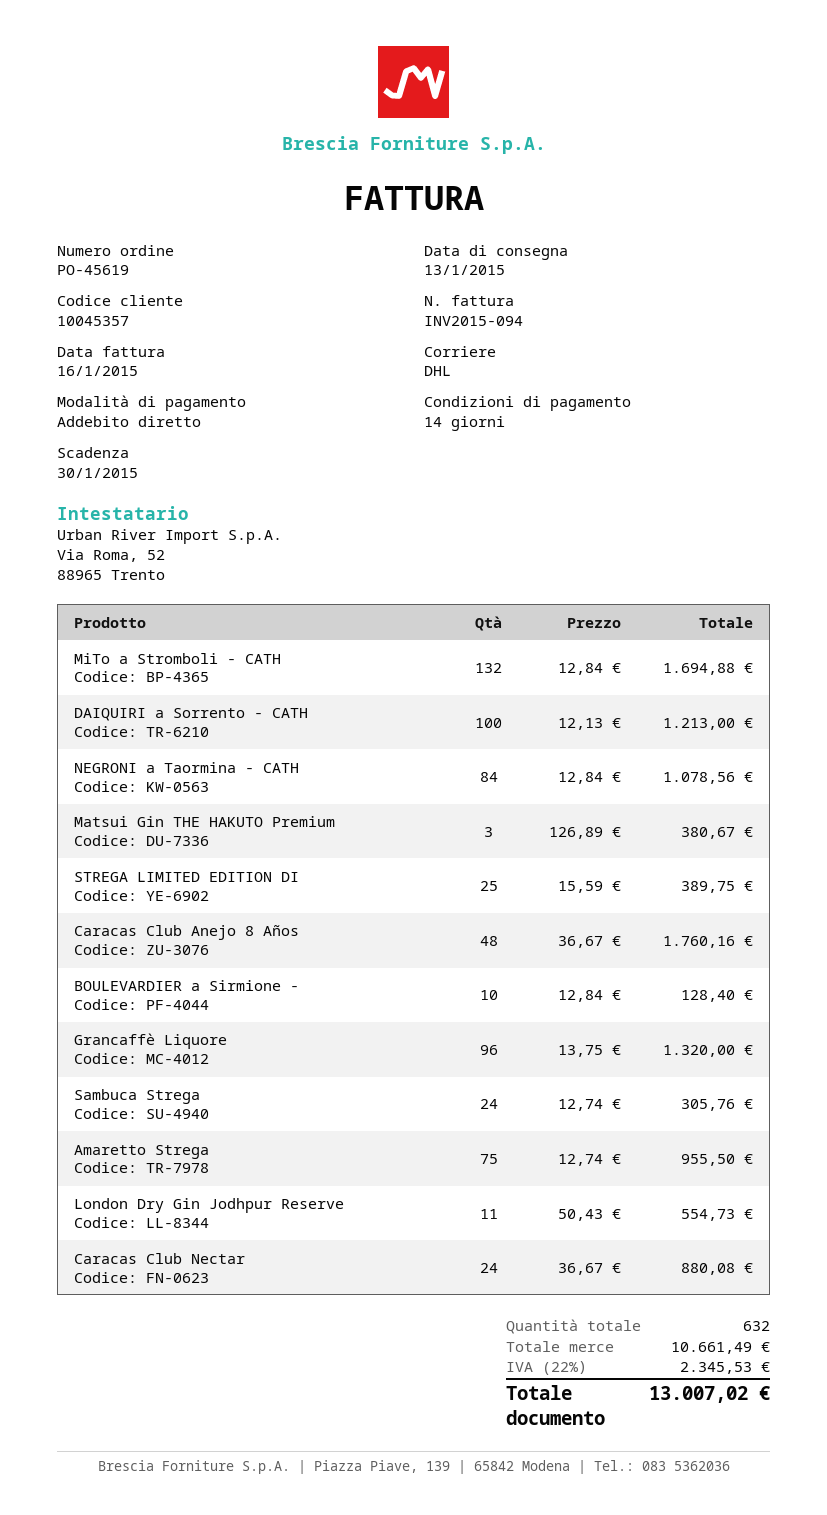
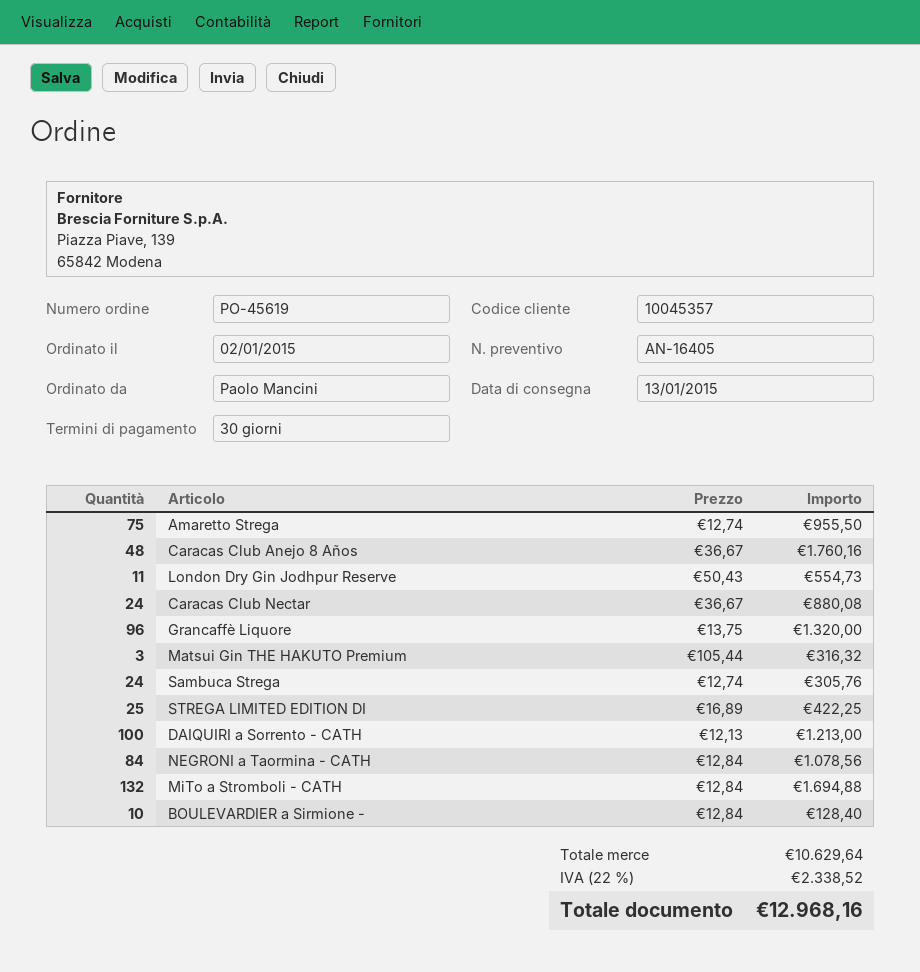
payment terms: 14 days -> 30 days
Matsui Gin THE HAKUTO Premium: 3 x 126.89 = 380.67 -> 3 x 105.44 = 316.32
STREGA LIMITED EDITION DI: 25 x 15.59 = 389.75 -> 25 x 16.89 = 422.25
subtotal: 10661.49 -> 10629.64
tax: 22% = 2345.53 -> 22% = 2338.52
total: 13007.02 -> 12968.16

